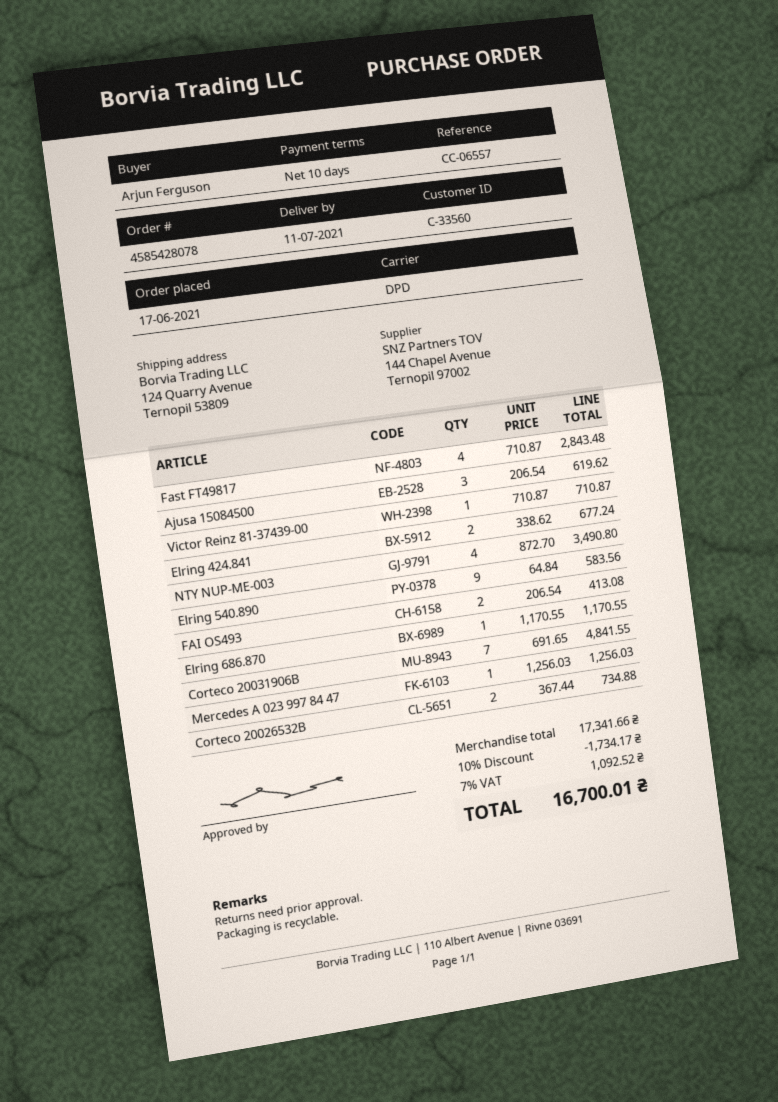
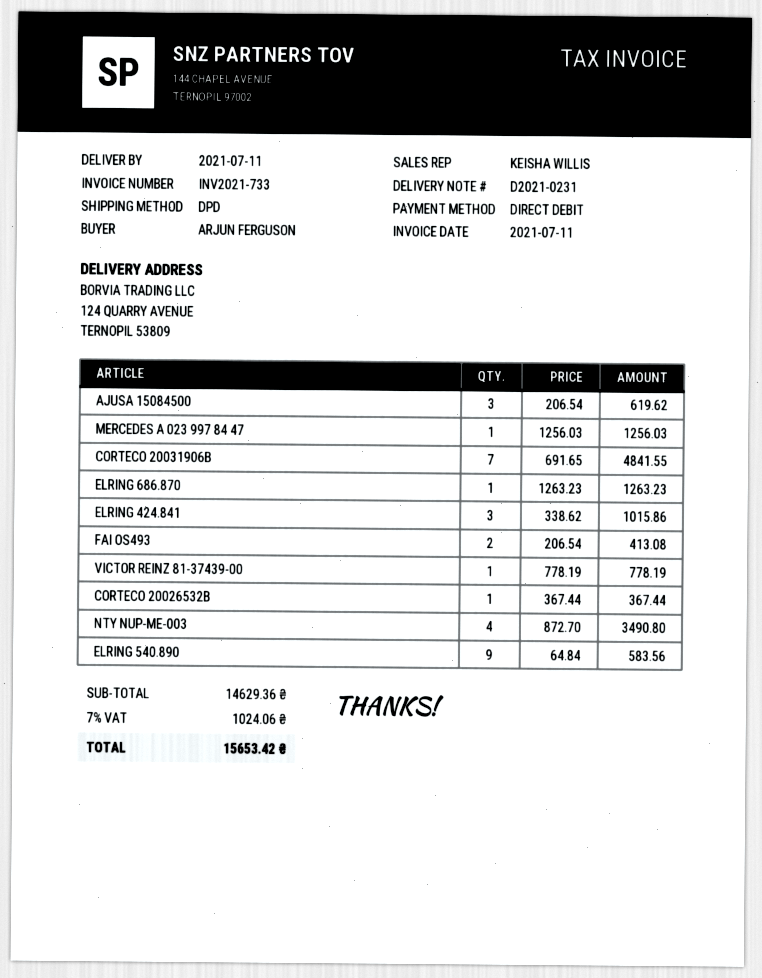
Fast FT49817: 4 x 710.87 = 2843.48 -> none
Victor Reinz 81-37439-00: 1 x 710.87 = 710.87 -> 1 x 778.19 = 778.19
Elring 424.841: 2 x 338.62 = 677.24 -> 3 x 338.62 = 1015.86
Elring 686.870: 1 x 1170.55 = 1170.55 -> 1 x 1263.23 = 1263.23
Corteco 20026532B: 2 x 367.44 = 734.88 -> 1 x 367.44 = 367.44
subtotal: 17341.66 -> 14629.36
discount: 10% = 1734.17 -> none
tax: 7% = 1092.52 -> 7% = 1024.06
total: 16700.01 -> 15653.42

